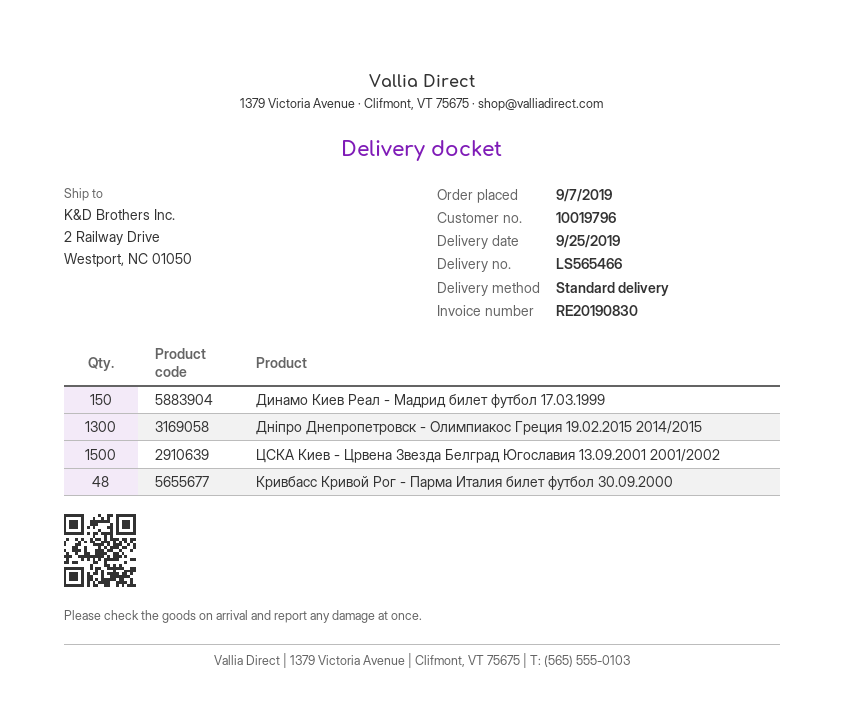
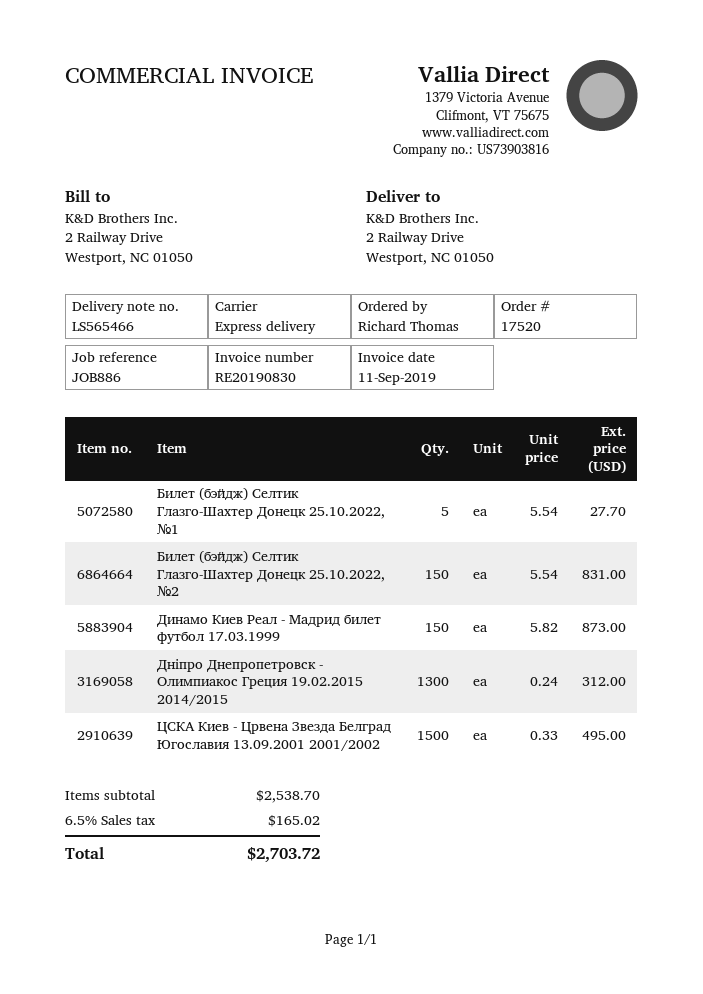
shipping method: standard -> express
Кривбасс Кривой Рог - Парма Италия билет футбол 30.09.2000: 48 -> none
Билет (бэйдж) Селтик Глазго-Шахтер Донецк 25.10.2022, №1: none -> 5
Билет (бэйдж) Селтик Глазго-Шахтер Донецк 25.10.2022, №2: none -> 150

